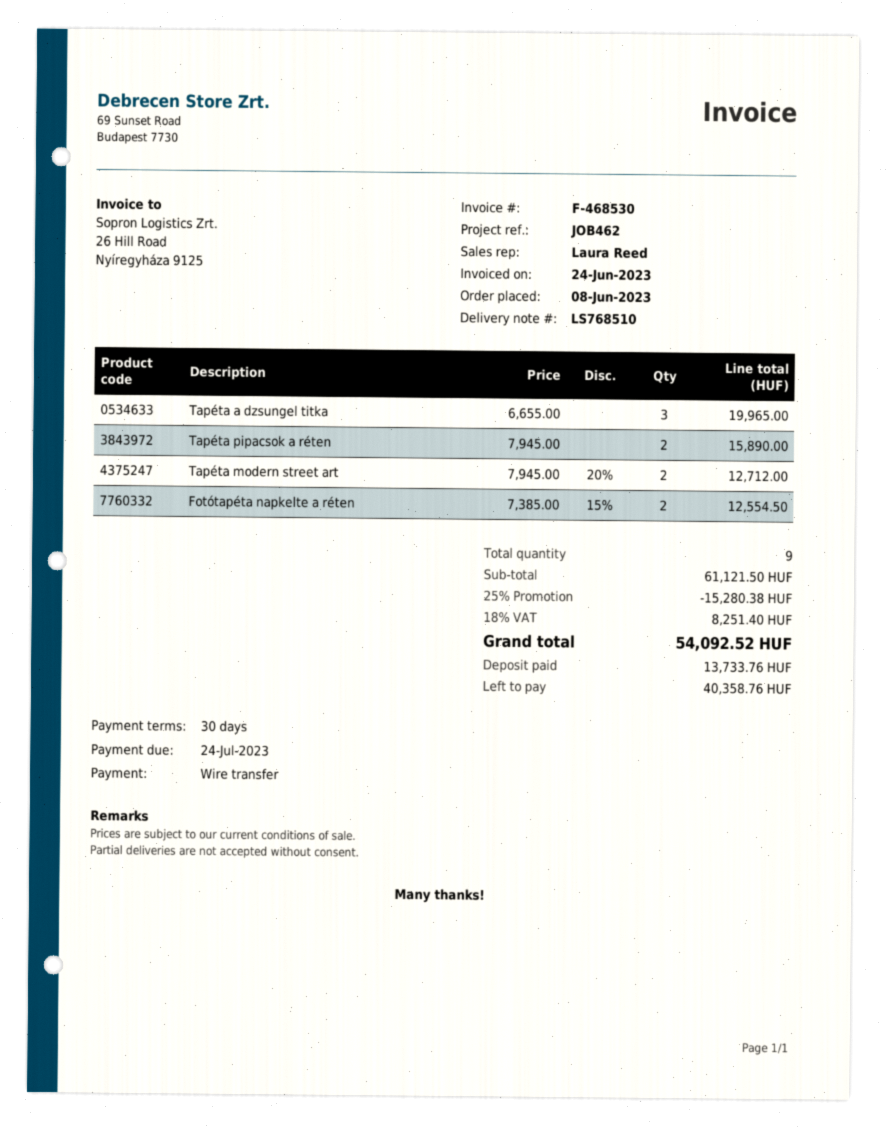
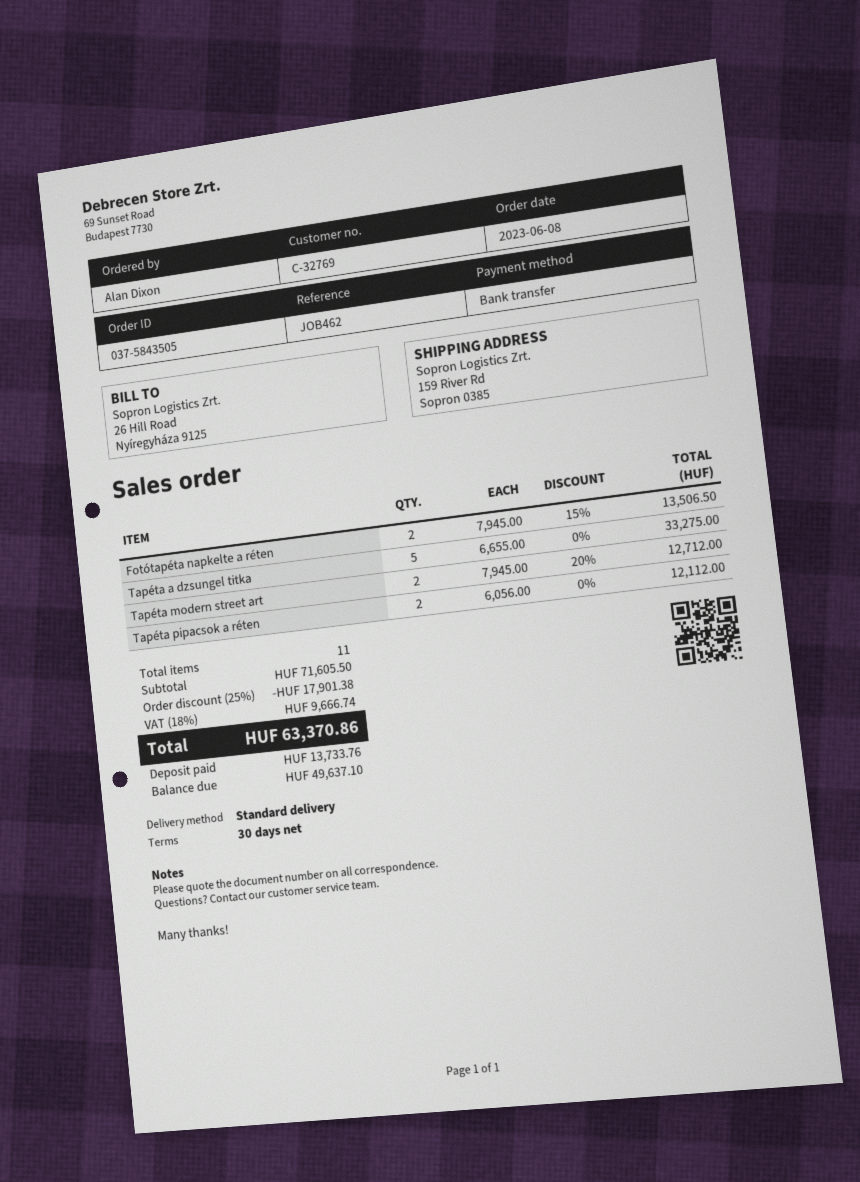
Tapéta a dzsungel titka: 3 x 6655.00 = 19965.00 -> 5 x 6655.00 = 33275.00
Tapéta pipacsok a réten: 2 x 7945.00 = 15890.00 -> 2 x 6056.00 = 12112.00
Fotótapéta napkelte a réten: 2 x 7385.00 - 15% = 12554.50 -> 2 x 7945.00 - 15% = 13506.50
total quantity: 9 -> 11
subtotal: 61121.50 -> 71605.50
discount: 25% = 15280.38 -> 25% = 17901.38
tax: 18% = 8251.40 -> 18% = 9666.74
total: 54092.52 -> 63370.86
balance: 40358.76 -> 49637.10

